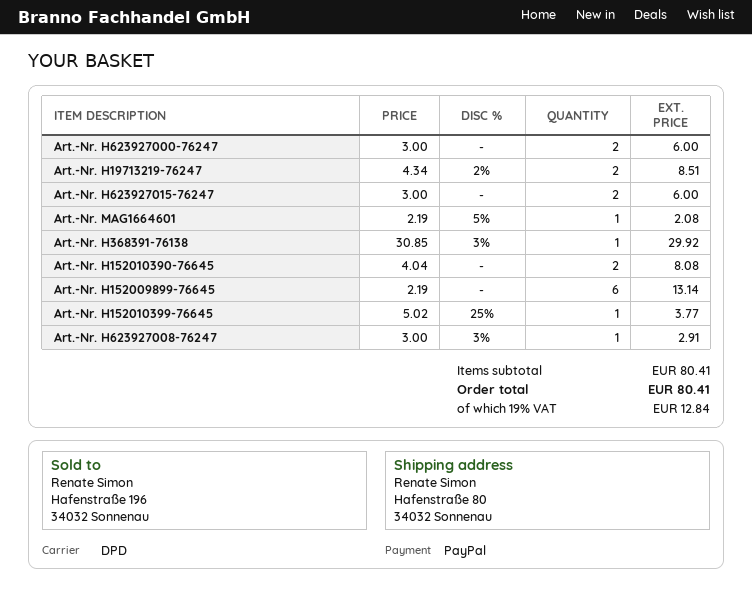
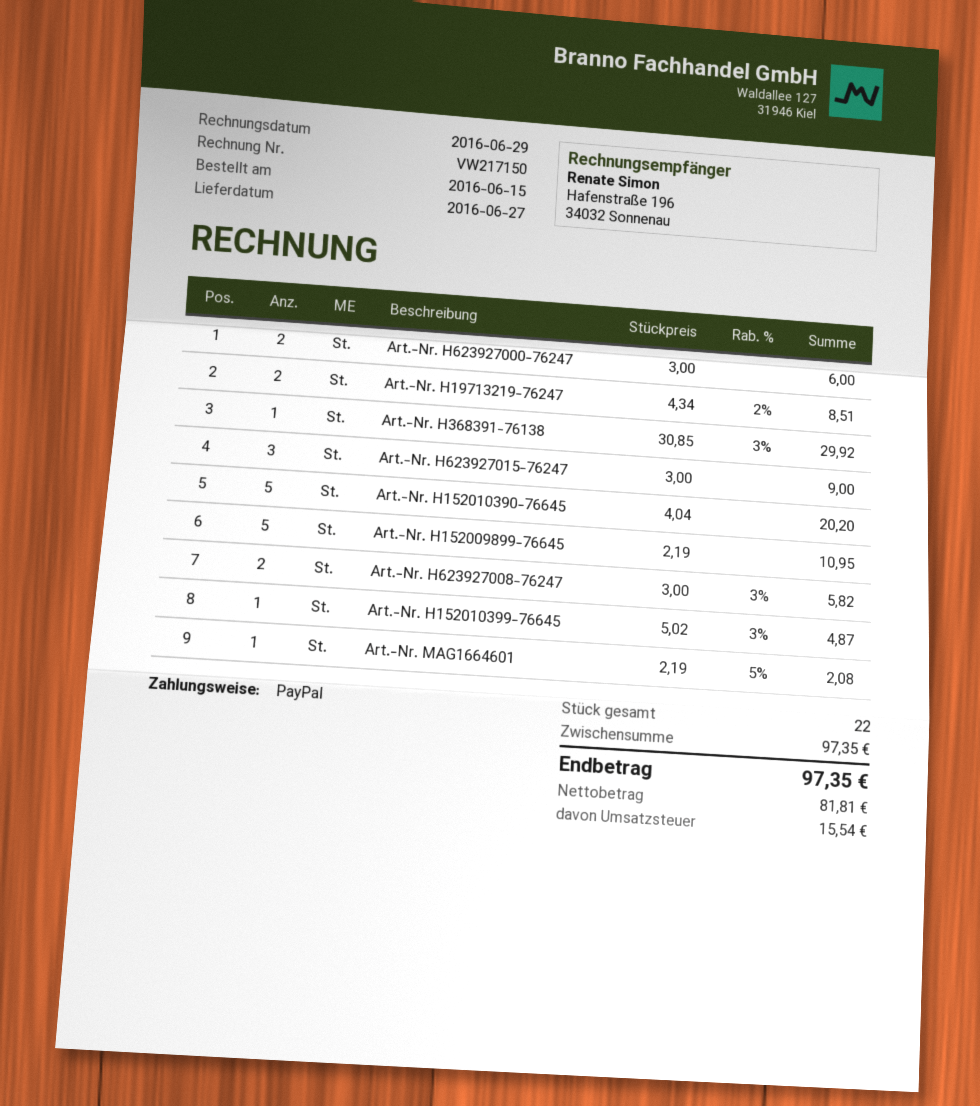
Art.-Nr. H623927015-76247: 2 x 3.00 = 6.00 -> 3 x 3.00 = 9.00
Art.-Nr. H152010390-76645: 2 x 4.04 = 8.08 -> 5 x 4.04 = 20.20
Art.-Nr. H152009899-76645: 6 x 2.19 = 13.14 -> 5 x 2.19 = 10.95
Art.-Nr. H152010399-76645: 1 x 5.02 - 25% = 3.77 -> 1 x 5.02 - 3% = 4.87
Art.-Nr. H623927008-76247: 1 x 3.00 - 3% = 2.91 -> 2 x 3.00 - 3% = 5.82
subtotal: 80.41 -> 97.35
tax: 12.84 -> 15.54
total: 80.41 -> 97.35

